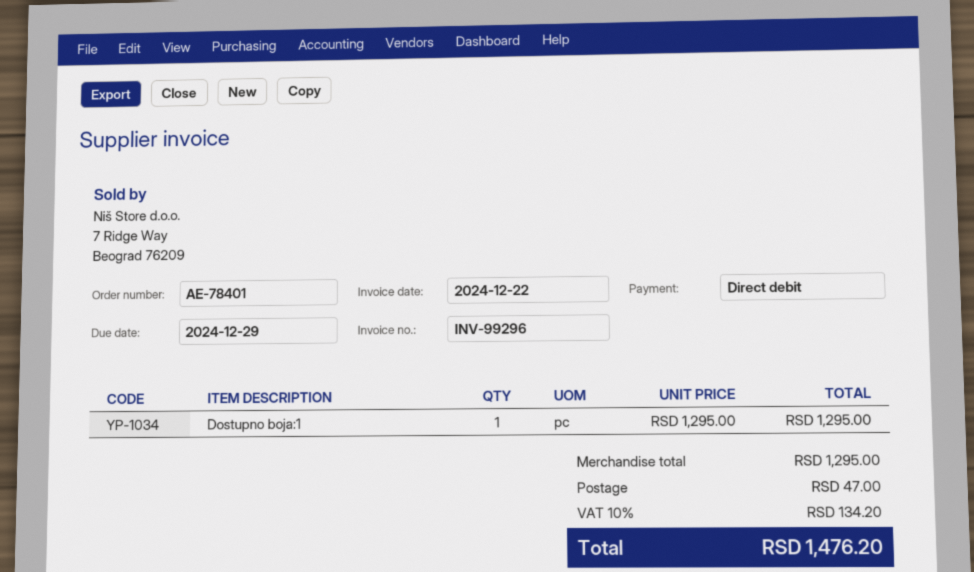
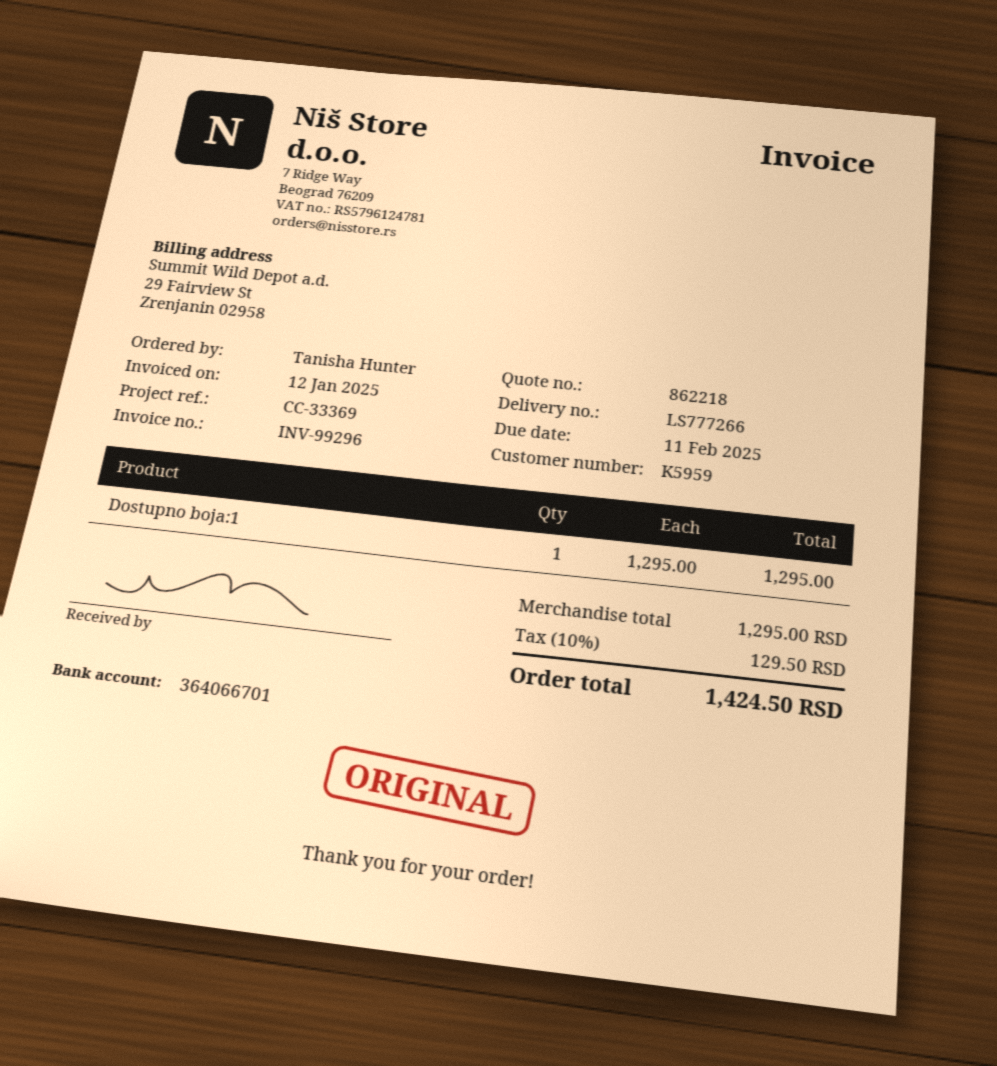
invoice date: 2024-12-22 -> 2025-01-12
due date: 2024-12-29 -> 2025-02-11
shipping: 47.00 -> none
tax: 10% = 134.20 -> 10% = 129.50
total: 1476.20 -> 1424.50

